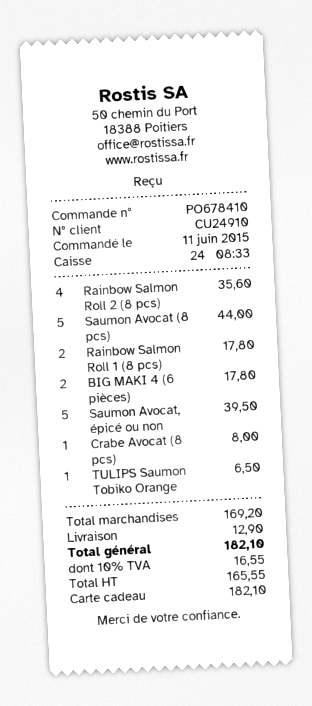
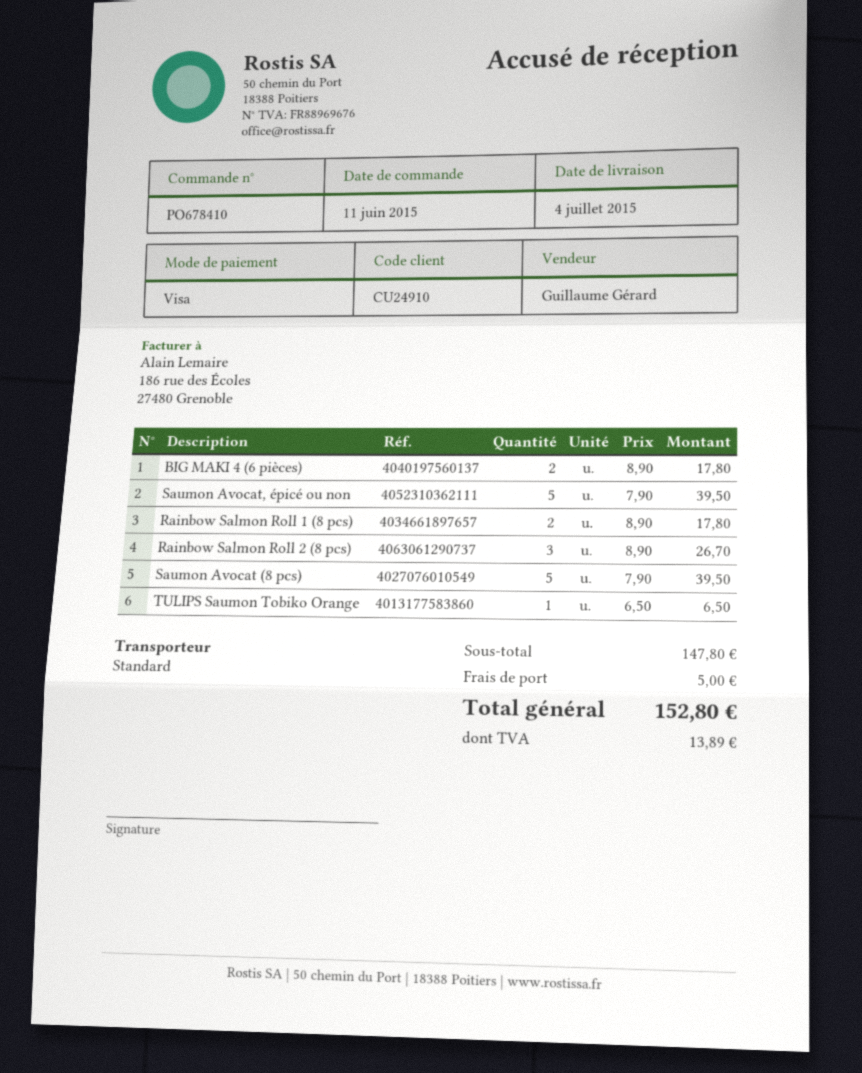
payment method: gift card -> Visa
Rainbow Salmon Roll 2 (8 pcs): 4 for 35.60 -> 3 for 26.70
Saumon Avocat (8 pcs): 5 for 44.00 -> 5 for 39.50
Crabe Avocat (8 pcs): 1 for 8.00 -> none
subtotal: 169.20 -> 147.80
shipping: 12.90 -> 5.00
tax: 16.55 -> 13.89
total: 182.10 -> 152.80

